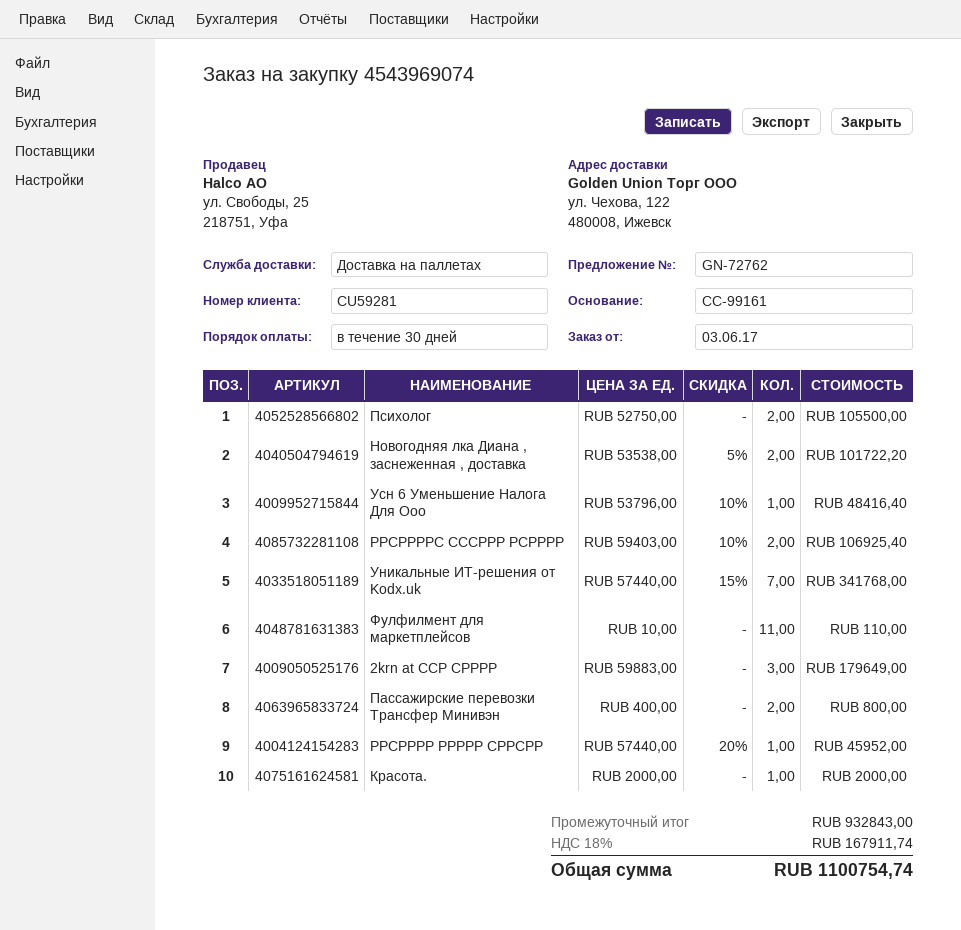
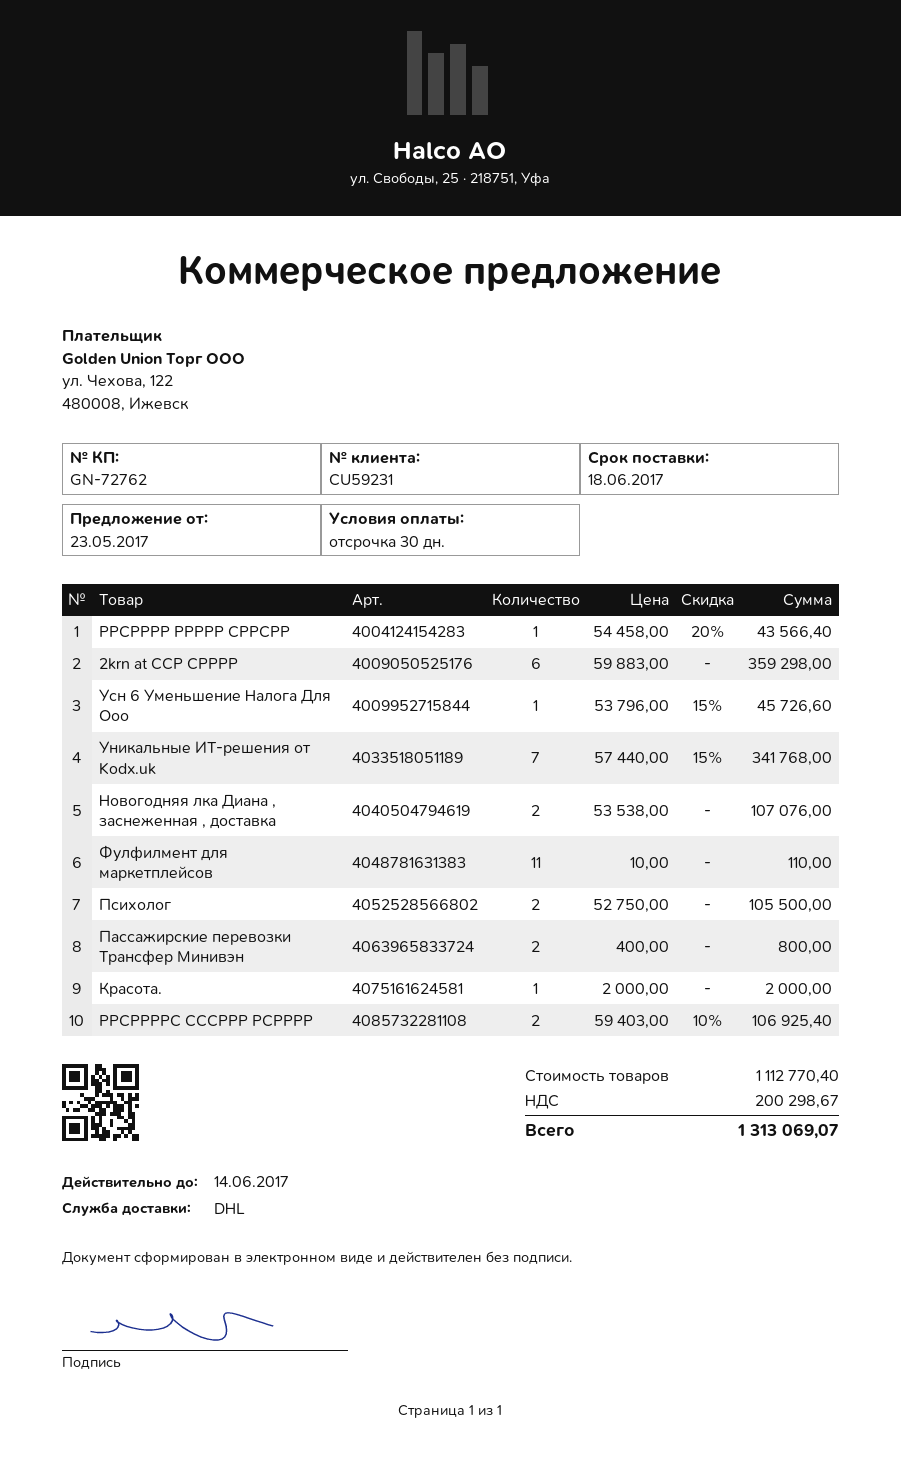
customer number: CU59281 -> CU59231
shipping method: pallet freight -> DHL
Новогодняя лка Диана , заснеженная , доставка: 2 x 53538.00 - 5% = 101722.20 -> 2 x 53538.00 = 107076.00
Усн 6 Уменьшение Налога Для Ооо: 1 x 53796.00 - 10% = 48416.40 -> 1 x 53796.00 - 15% = 45726.60
2krn at ССР СРРРР: 3 x 59883.00 = 179649.00 -> 6 x 59883.00 = 359298.00
РРСРРРР РРРРР СРРСРР: 1 x 57440.00 - 20% = 45952.00 -> 1 x 54458.00 - 20% = 43566.40
subtotal: 932843.00 -> 1112770.40
tax: 167911.74 -> 200298.67
total: 1100754.74 -> 1313069.07

